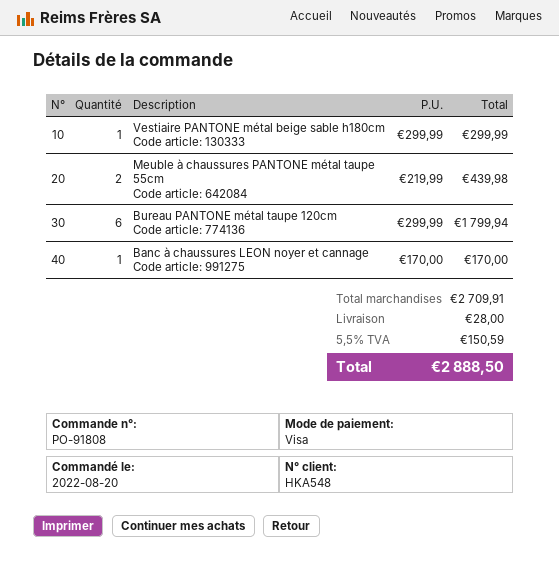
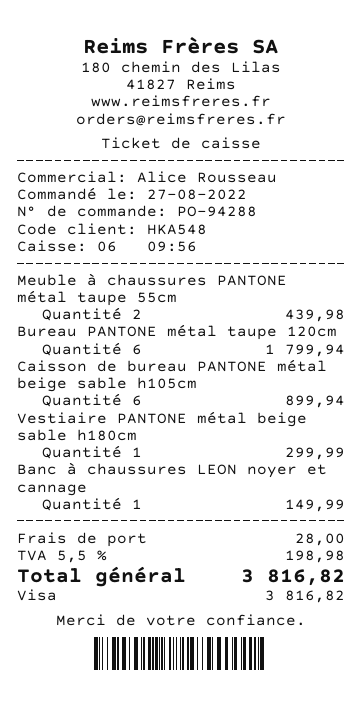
order number: PO-91808 -> PO-94288
order date: 2022-08-20 -> 2022-08-27
Banc à chaussures LEON noyer et cannage: 1 for 170.00 -> 1 for 149.99
Caisson de bureau PANTONE métal beige sable h105cm: none -> 6 for 899.94
tax: 5.5% = 150.59 -> 5.5% = 198.98
total: 2888.50 -> 3816.82

